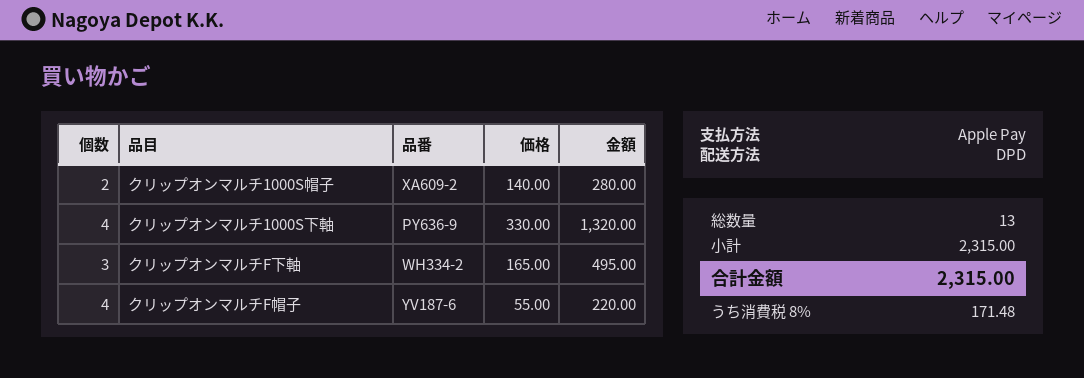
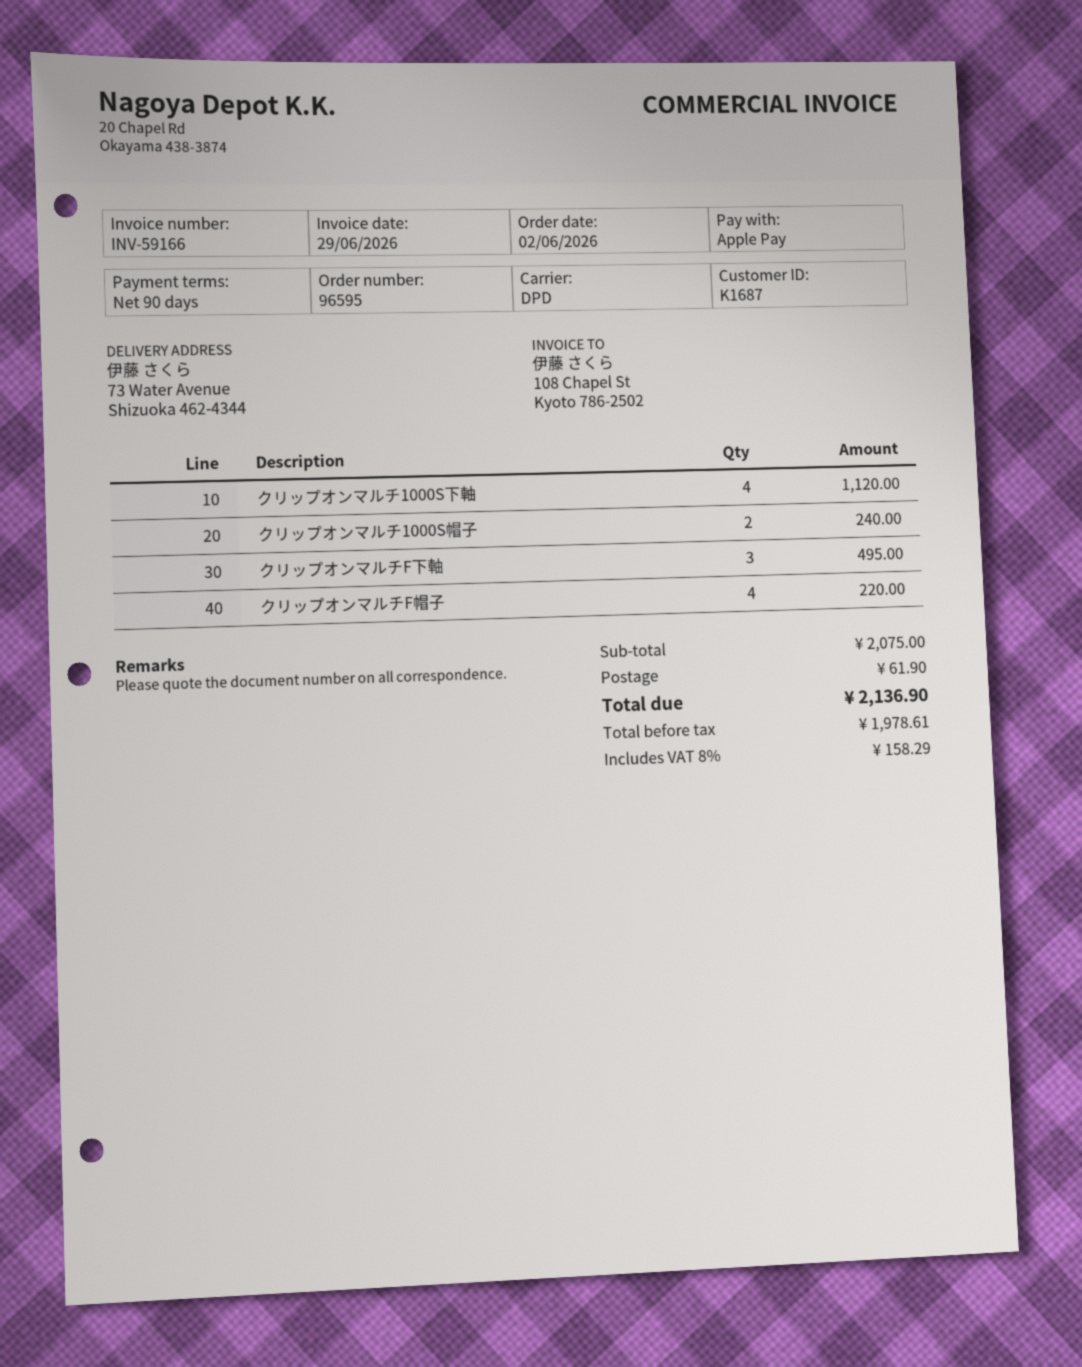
クリップオンマルチ1000S帽子: 2 for 280.00 -> 2 for 240.00
クリップオンマルチ1000S下軸: 4 for 1320.00 -> 4 for 1120.00
subtotal: 2315.00 -> 2075.00
shipping: none -> 61.90
tax: 8% = 171.48 -> 8% = 158.29
total: 2315.00 -> 2136.90

